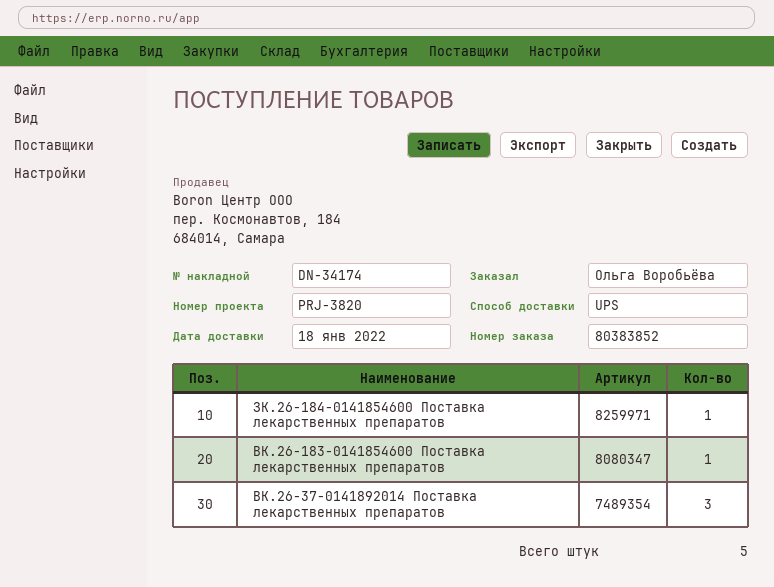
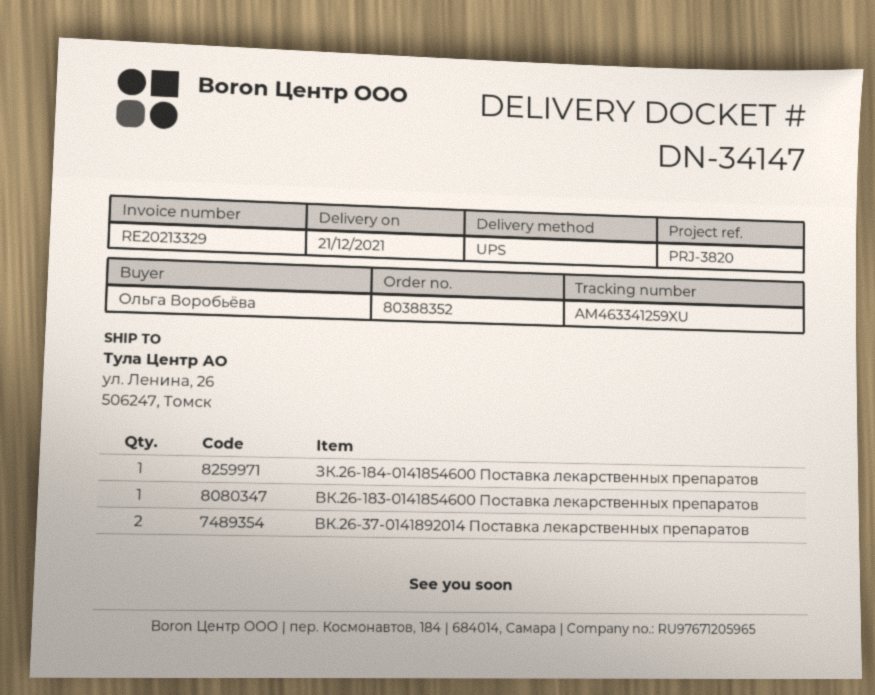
order number: 80383852 -> 80388352
delivery note number: DN-34174 -> DN-34147
delivery date: 2022-01-18 -> 2021-12-21
ВК.26-37-0141892014 Поставка лекарственных препаратов: 3 -> 2

